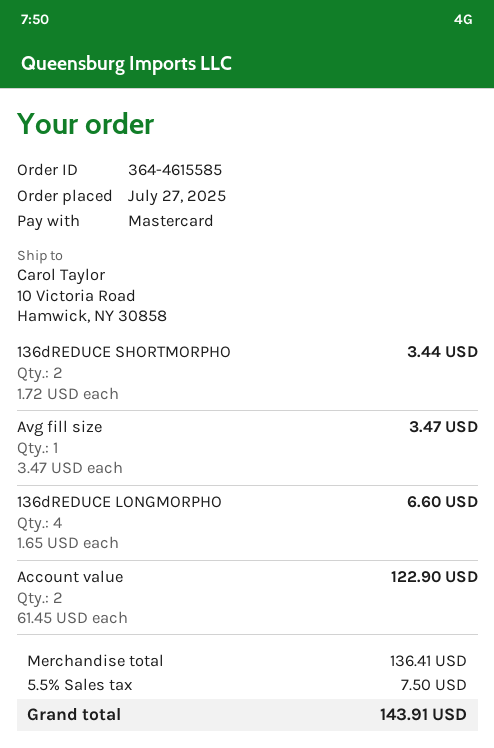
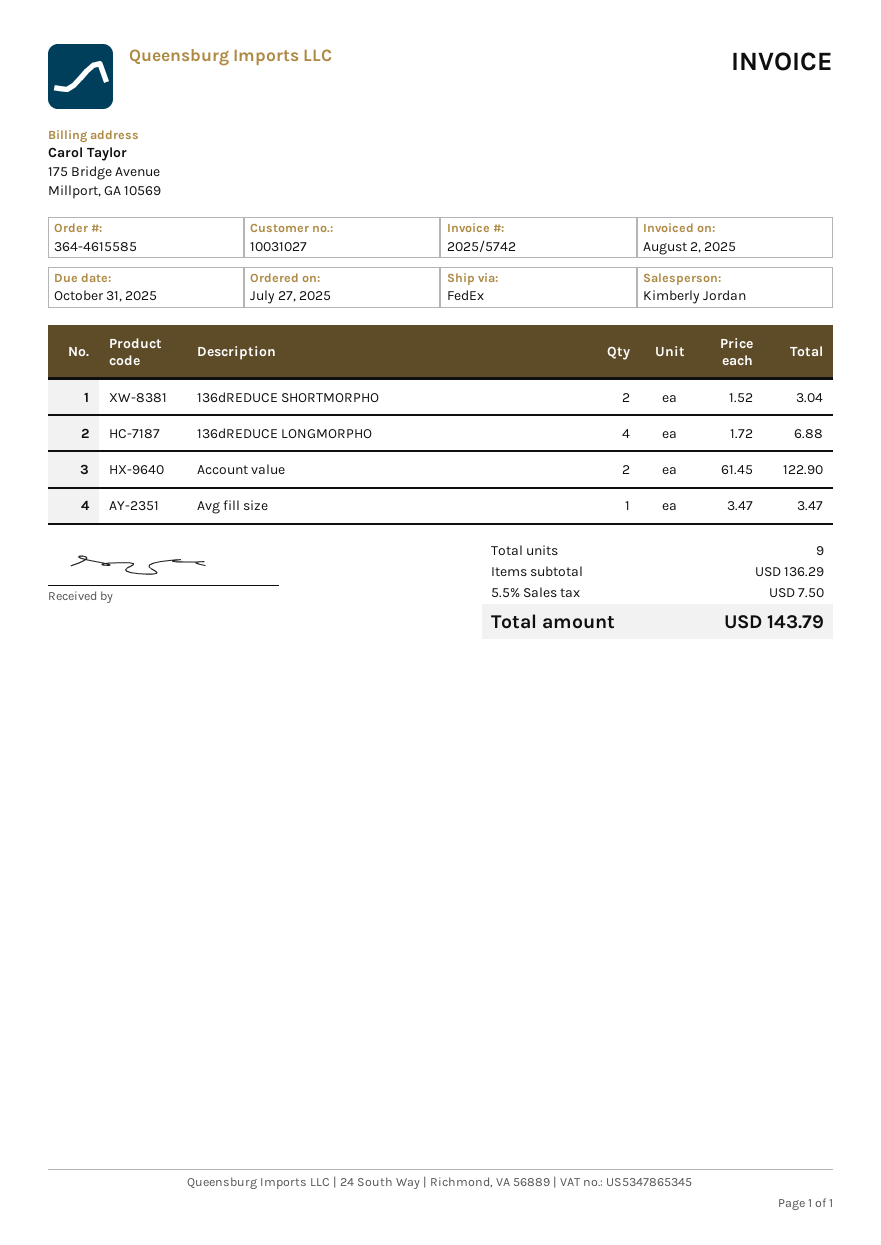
136dREDUCE SHORTMORPHO: 2 x 1.72 = 3.44 -> 2 x 1.52 = 3.04
136dREDUCE LONGMORPHO: 4 x 1.65 = 6.60 -> 4 x 1.72 = 6.88
subtotal: 136.41 -> 136.29
total: 143.91 -> 143.79

